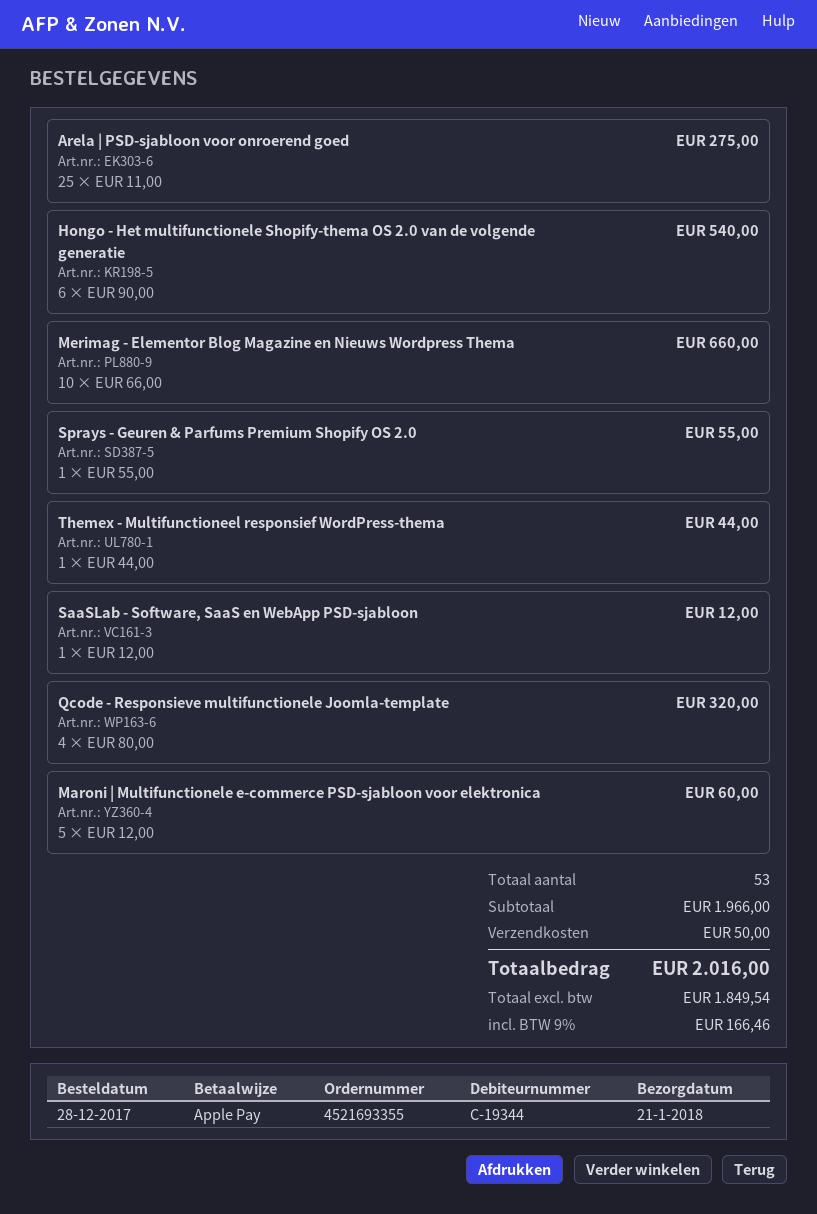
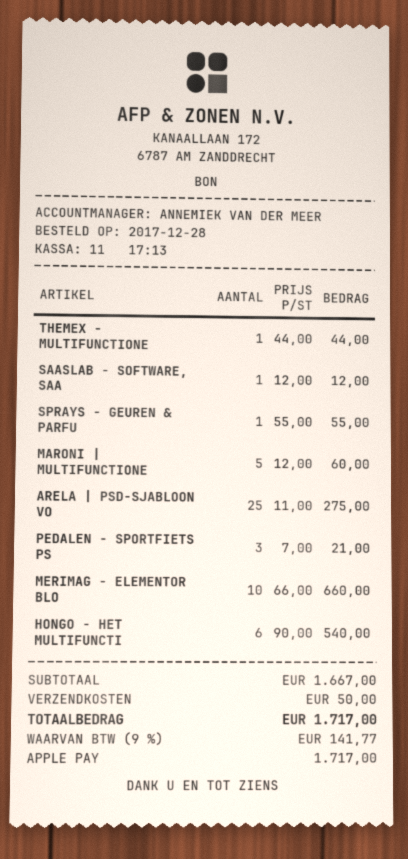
Qcode - Responsieve multifunctionele Joomla-template: 4 x 80.00 = 320.00 -> none
PEDALEN - SPORTFIETS PS: none -> 3 x 7.00 = 21.00
subtotal: 1966.00 -> 1667.00
tax: 9% = 166.46 -> 9% = 141.77
total: 2016.00 -> 1717.00

